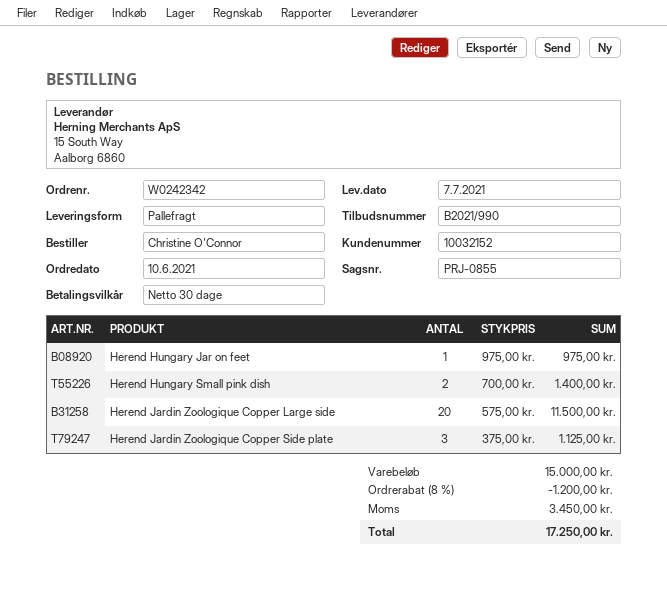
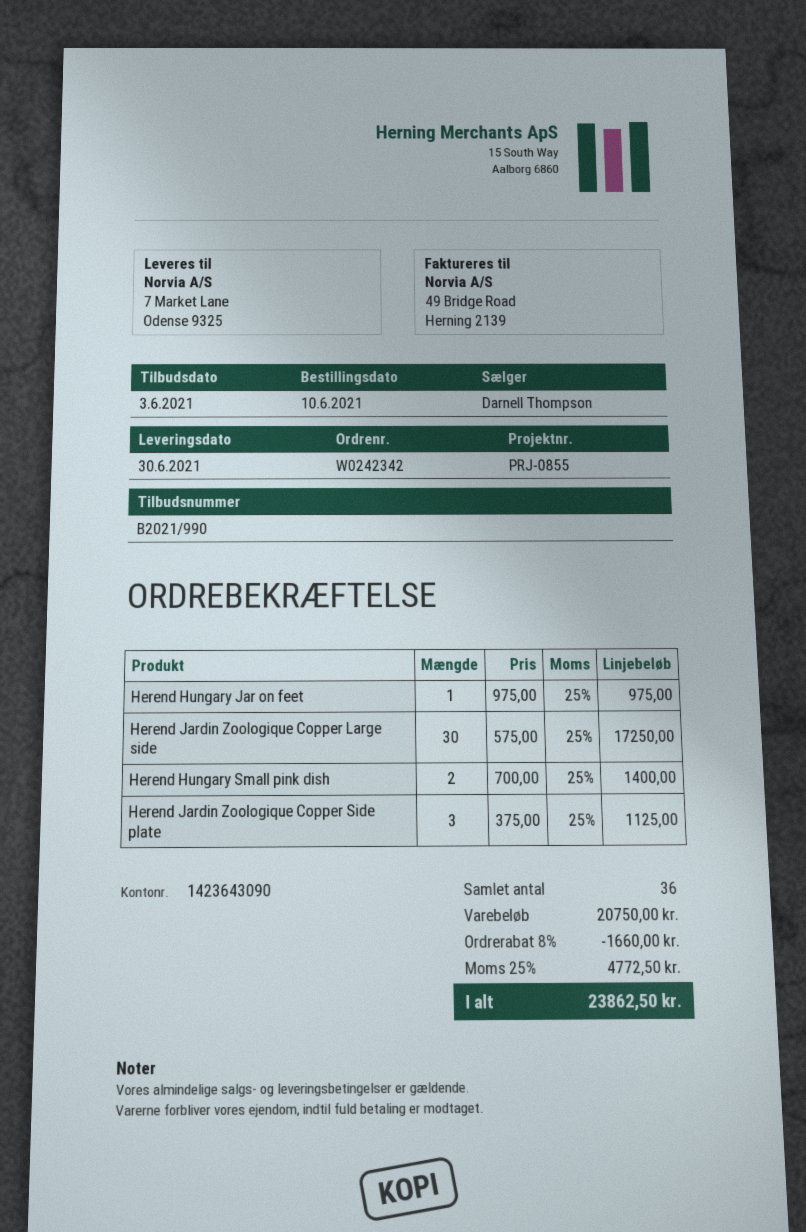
delivery date: 2021-07-07 -> 2021-06-30
Herend Jardin Zoologique Copper Large side: 20 x 575.00 = 11500.00 -> 30 x 575.00 = 17250.00
subtotal: 15000.00 -> 20750.00
discount: 8% = 1200.00 -> 8% = 1660.00
tax: 3450.00 -> 4772.50
total: 17250.00 -> 23862.50

